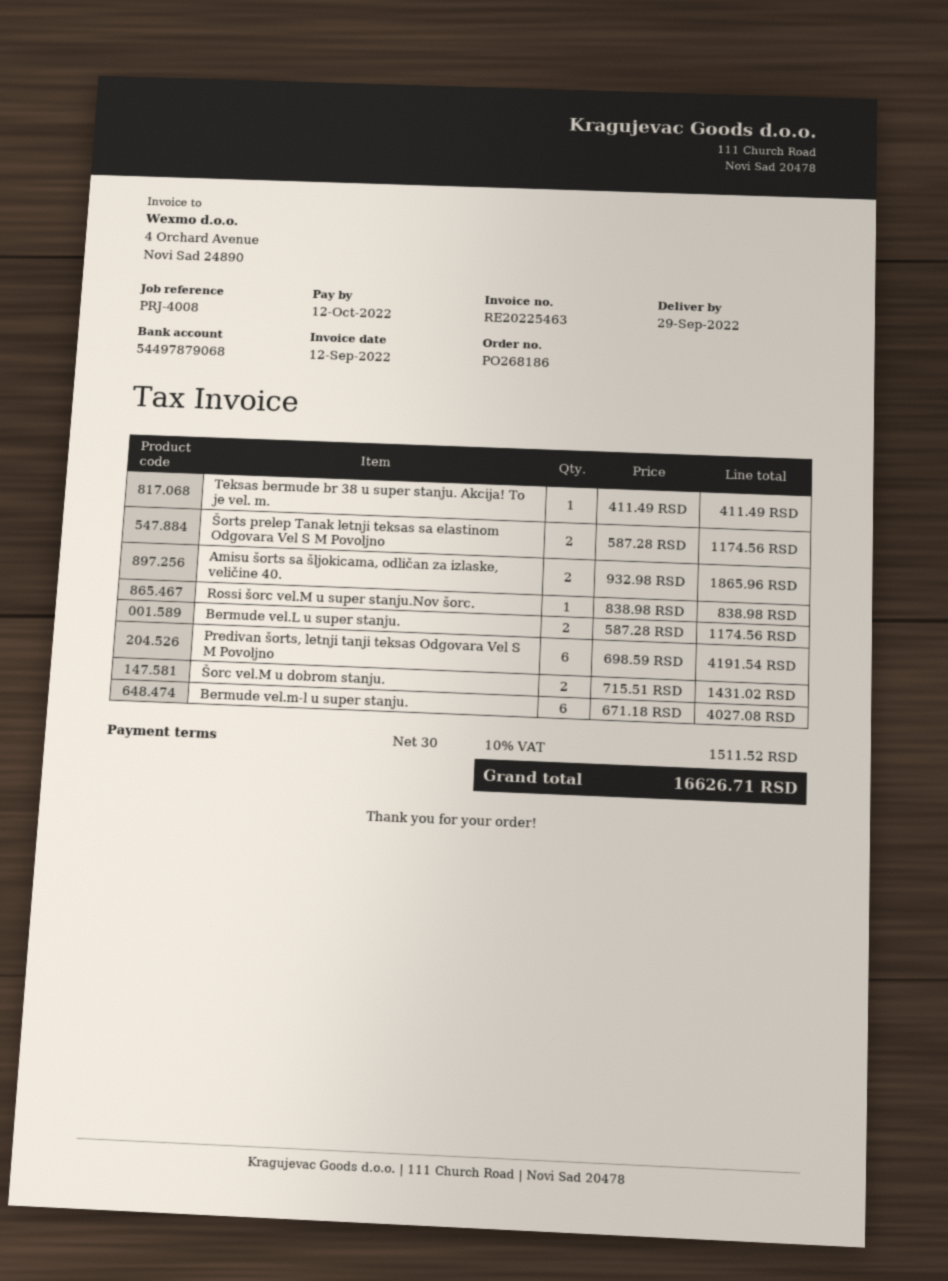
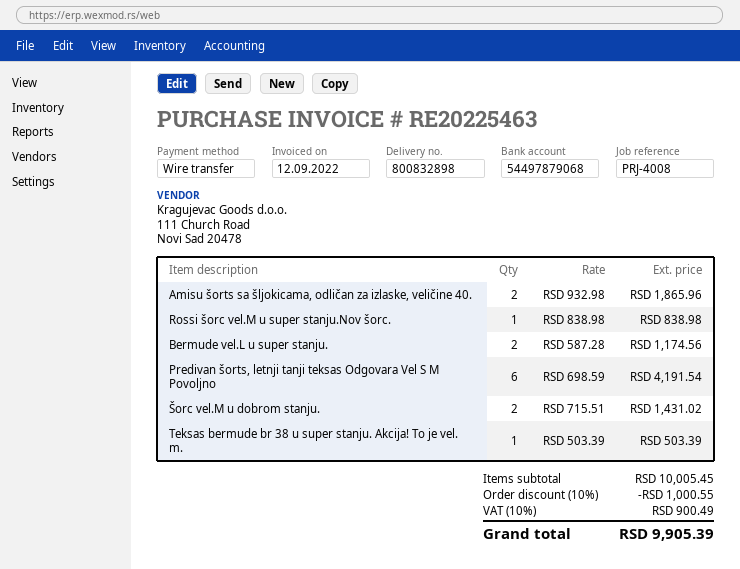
Teksas bermude br 38 u super stanju. Akcija! To je vel. m.: 1 x 411.49 = 411.49 -> 1 x 503.39 = 503.39
Šorts prelep Tanak letnji teksas sa elastinom Odgovara Vel S M Povoljno: 2 x 587.28 = 1174.56 -> none
Bermude vel.m-l u super stanju.: 6 x 671.18 = 4027.08 -> none
discount: none -> 10% = 1000.55
tax: 10% = 1511.52 -> 10% = 900.49
total: 16626.71 -> 9905.39

